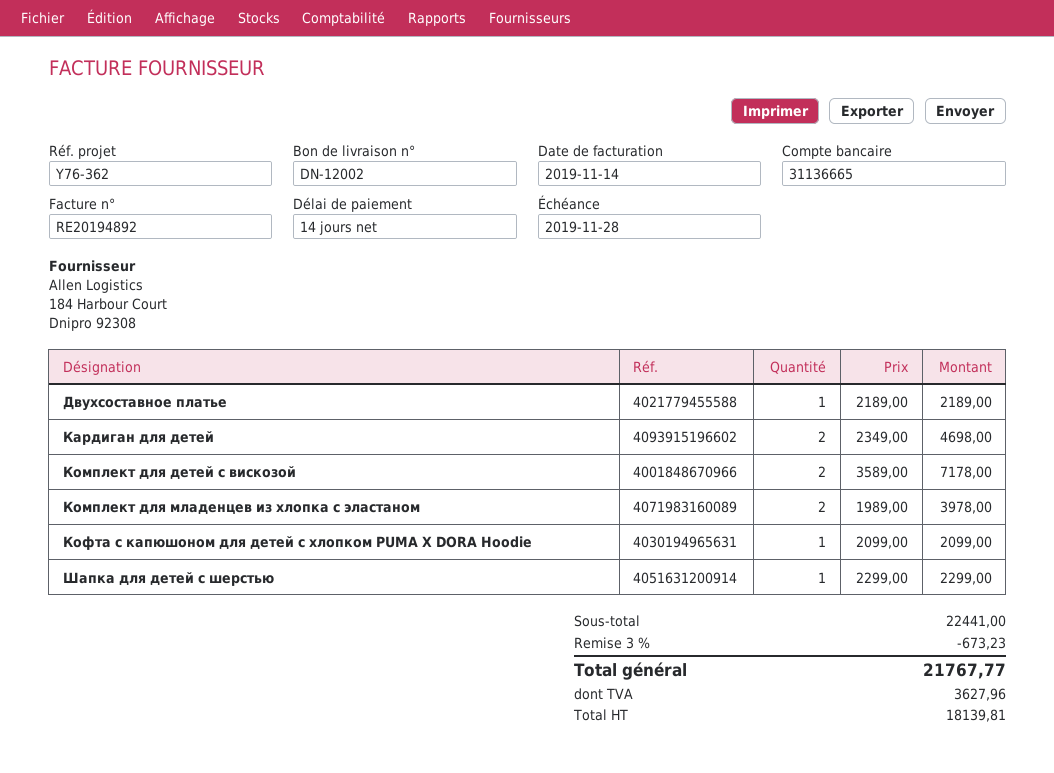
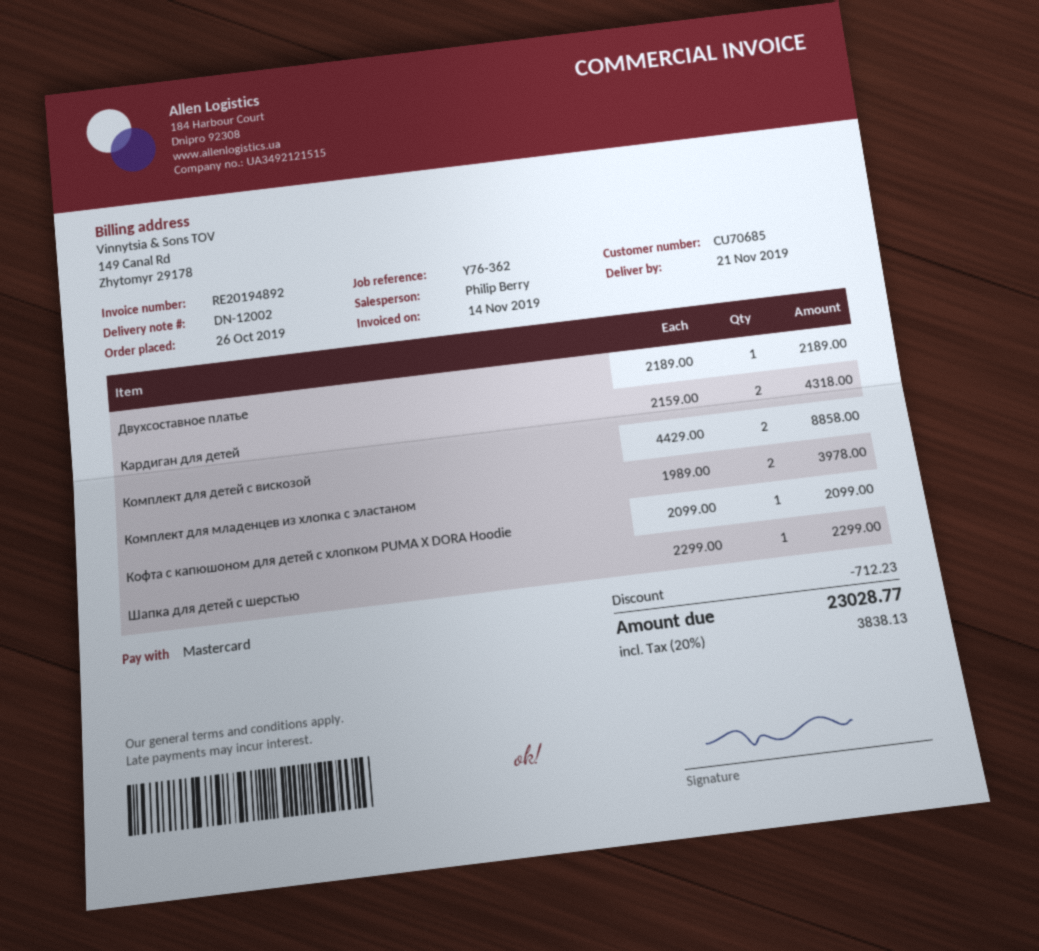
Кардиган для детей: 2 x 2349.00 = 4698.00 -> 2 x 2159.00 = 4318.00
Комплект для детей с вискозой: 2 x 3589.00 = 7178.00 -> 2 x 4429.00 = 8858.00
discount: 673.23 -> 712.23
tax: 3627.96 -> 3838.13
total: 21767.77 -> 23028.77

